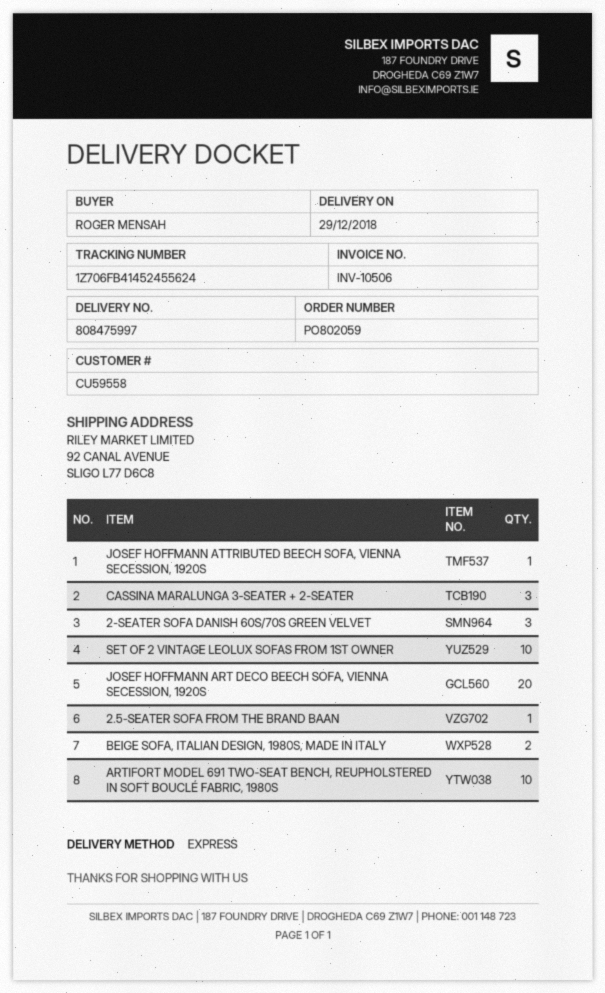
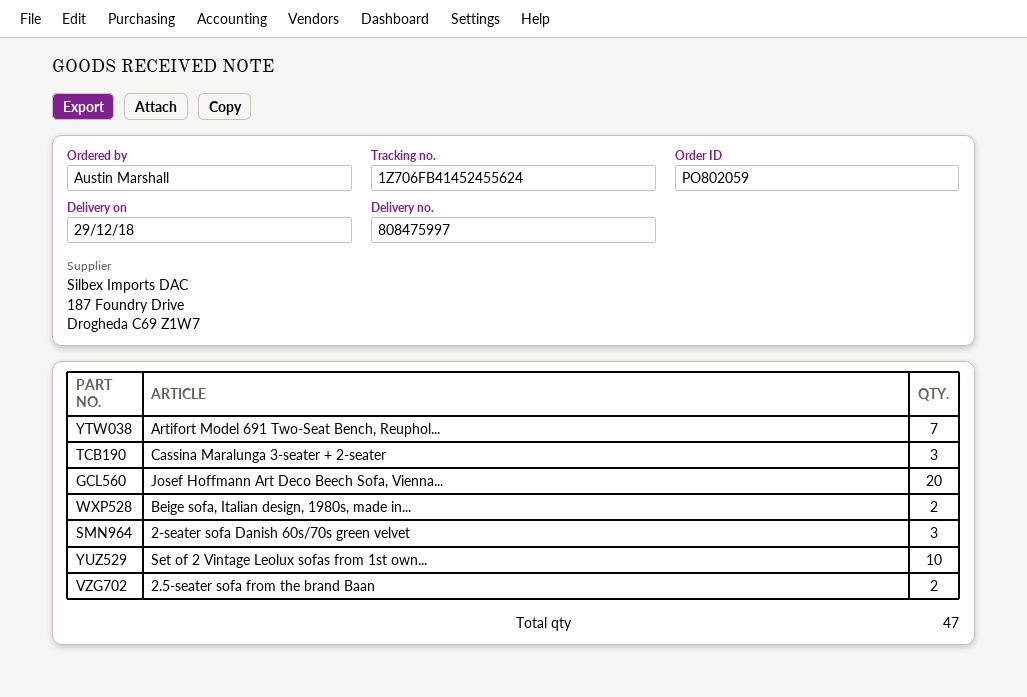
ordered by: ROGER MENSAH -> Austin Marshall
JOSEF HOFFMANN ATTRIBUTED BEECH SOFA, VIENNA SECESSION, 1920S: 1 -> none
2.5-SEATER SOFA FROM THE BRAND BAAN: 1 -> 2
ARTIFORT MODEL 691 TWO-SEAT BENCH, REUPHOLSTERED IN SOFT BOUCLÉ FABRIC, 1980S: 10 -> 7

